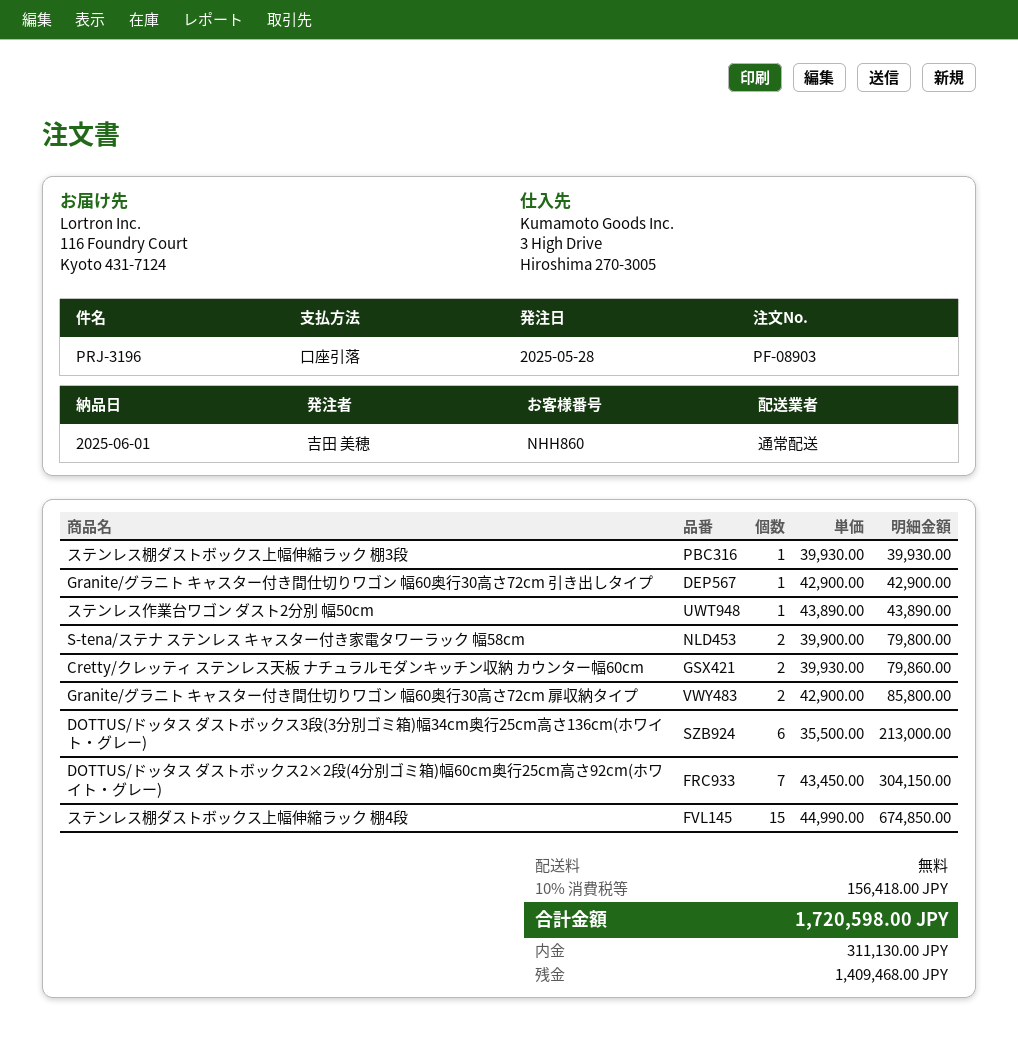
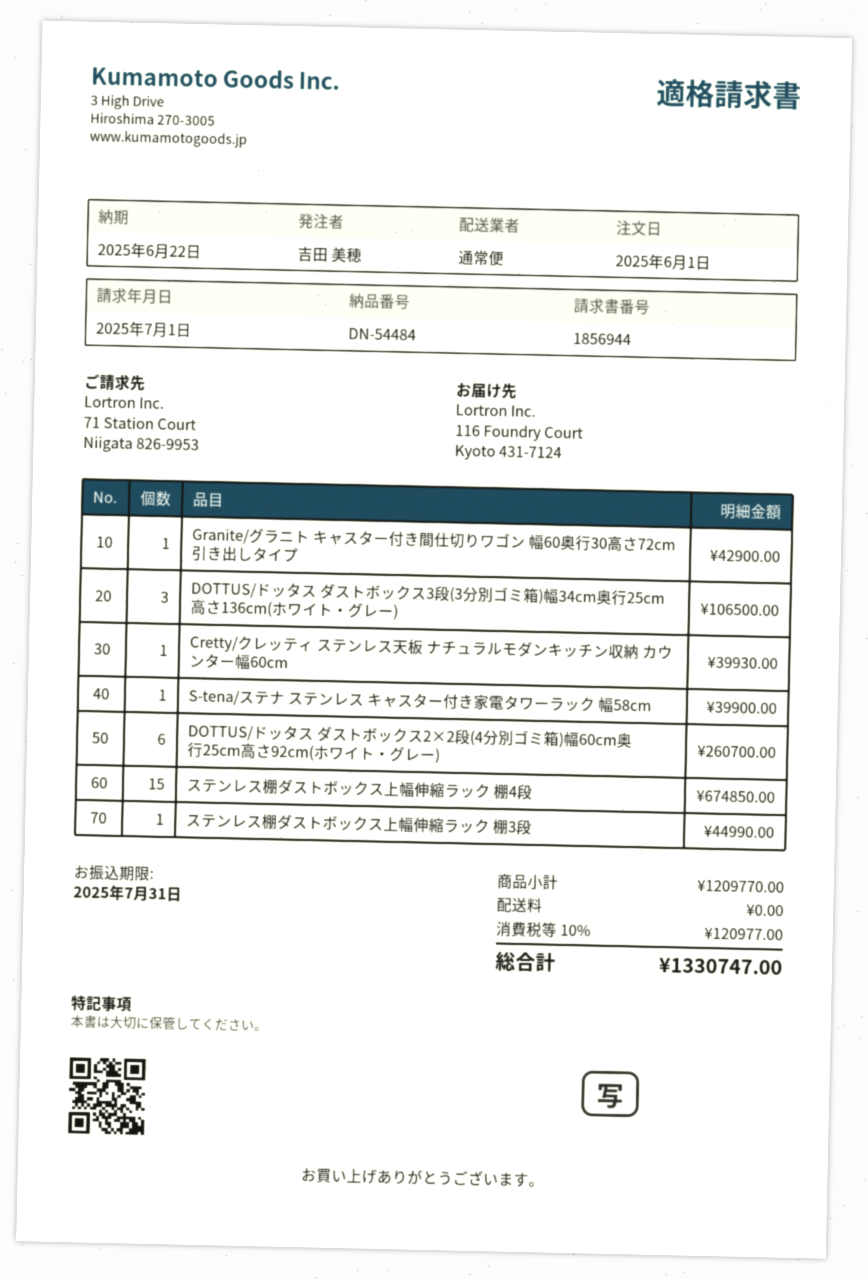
order date: 2025-05-28 -> 2025-06-01
delivery date: 2025-06-01 -> 2025-06-22
ステンレス棚ダストボックス上幅伸縮ラック 棚3段: 1 for 39930.00 -> 1 for 44990.00
ステンレス作業台ワゴン ダスト2分別 幅50cm: 1 for 43890.00 -> none
S-tena/ステナ ステンレス キャスター付き家電タワーラック 幅58cm: 2 for 79800.00 -> 1 for 39900.00
Cretty/クレッティ ステンレス天板 ナチュラルモダンキッチン収納 カウンター幅60cm: 2 for 79860.00 -> 1 for 39930.00
Granite/グラニト キャスター付き間仕切りワゴン 幅60奥行30高さ72cm 扉収納タイプ: 2 for 85800.00 -> none
DOTTUS/ドッタス ダストボックス3段(3分別ゴミ箱)幅34cm奥行25cm高さ136cm(ホワイト・グレー): 6 for 213000.00 -> 3 for 106500.00
DOTTUS/ドッタス ダストボックス2×2段(4分別ゴミ箱)幅60cm奥行25cm高さ92cm(ホワイト・グレー): 7 for 304150.00 -> 6 for 260700.00
tax: 10% = 156418.00 -> 10% = 120977.00
total: 1720598.00 -> 1330747.00

